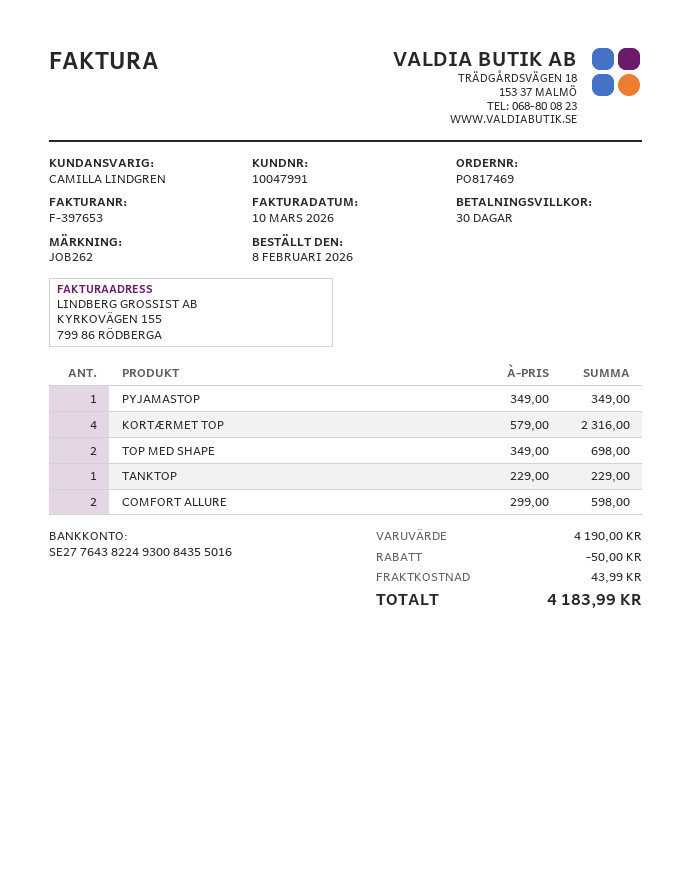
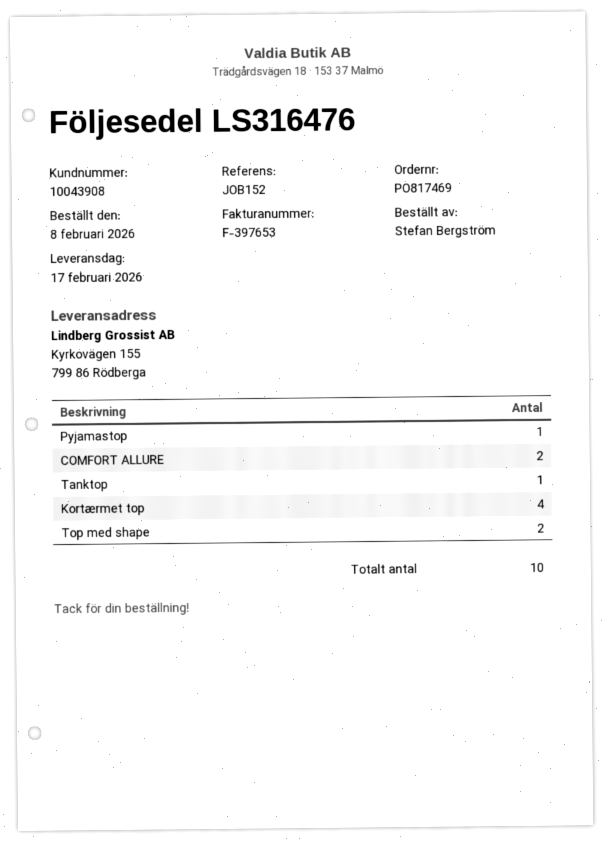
customer number: 10047991 -> 10043908
reference: JOB262 -> JOB152

